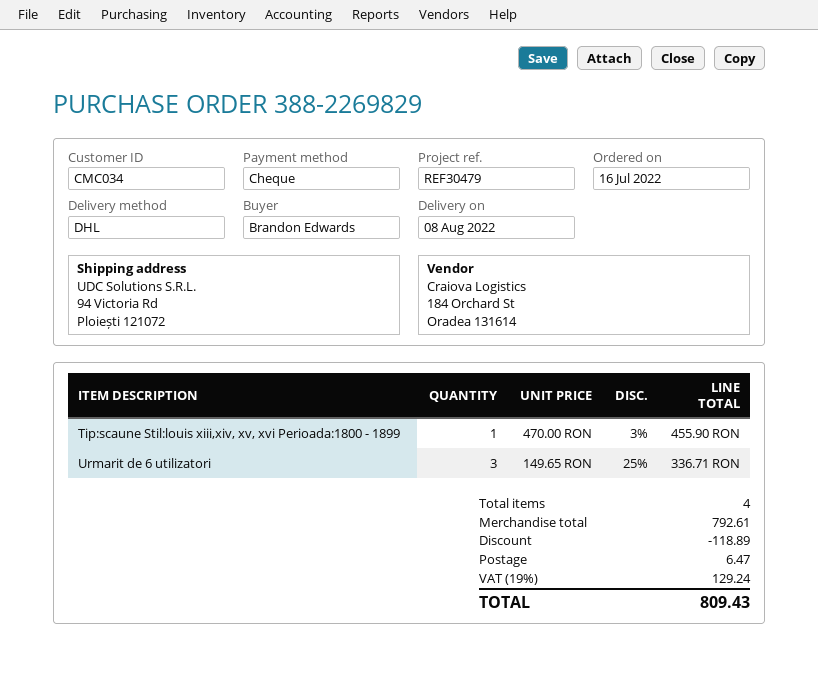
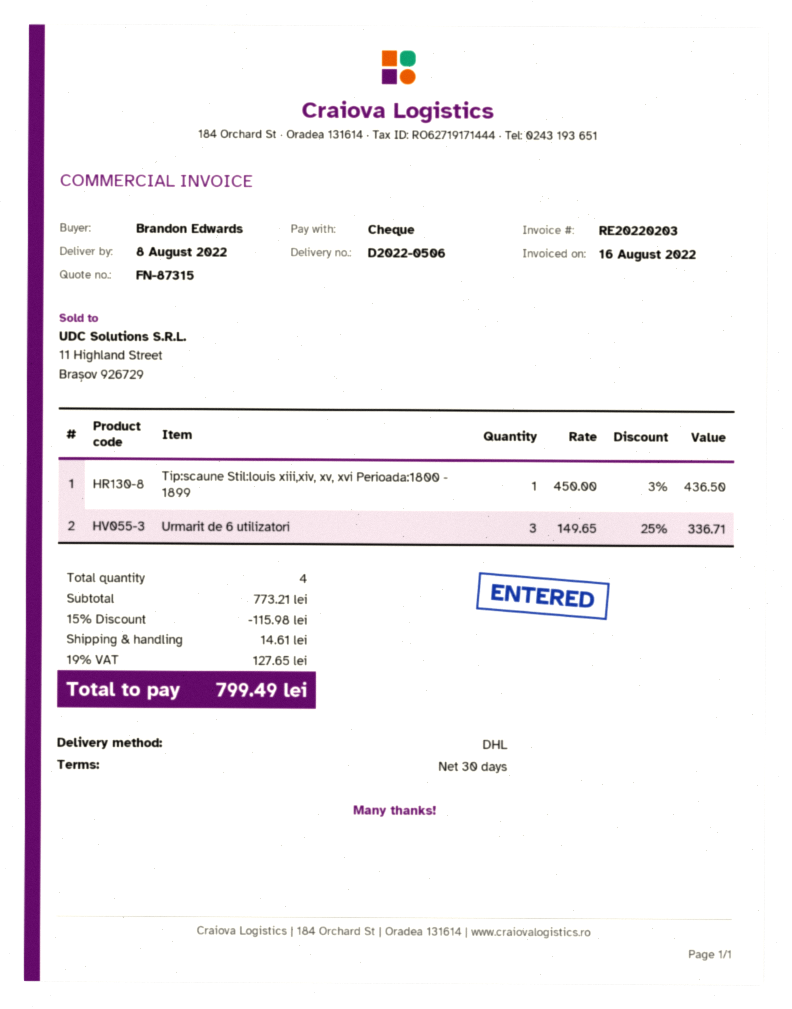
Tip:scaune Stil:louis xiii,xiv, xv, xvi Perioada:1800 - 1899: 1 x 470.00 - 3% = 455.90 -> 1 x 450.00 - 3% = 436.50
subtotal: 792.61 -> 773.21
discount: 118.89 -> 115.98
shipping: 6.47 -> 14.61
tax: 19% = 129.24 -> 19% = 127.65
total: 809.43 -> 799.49

